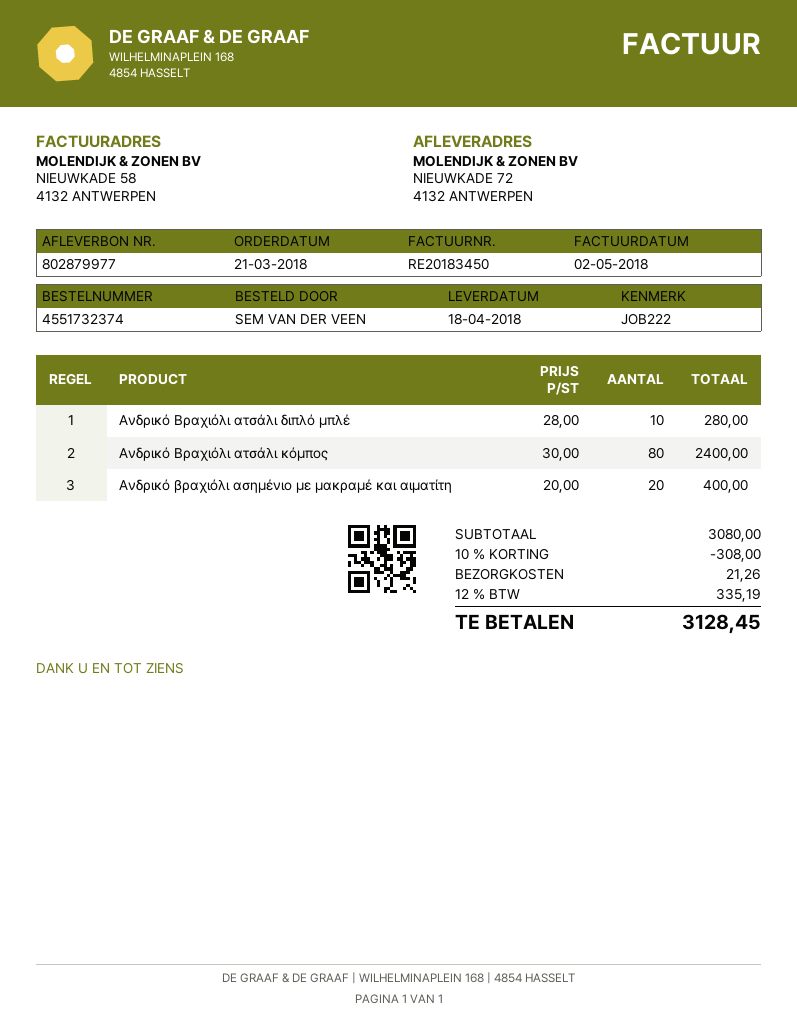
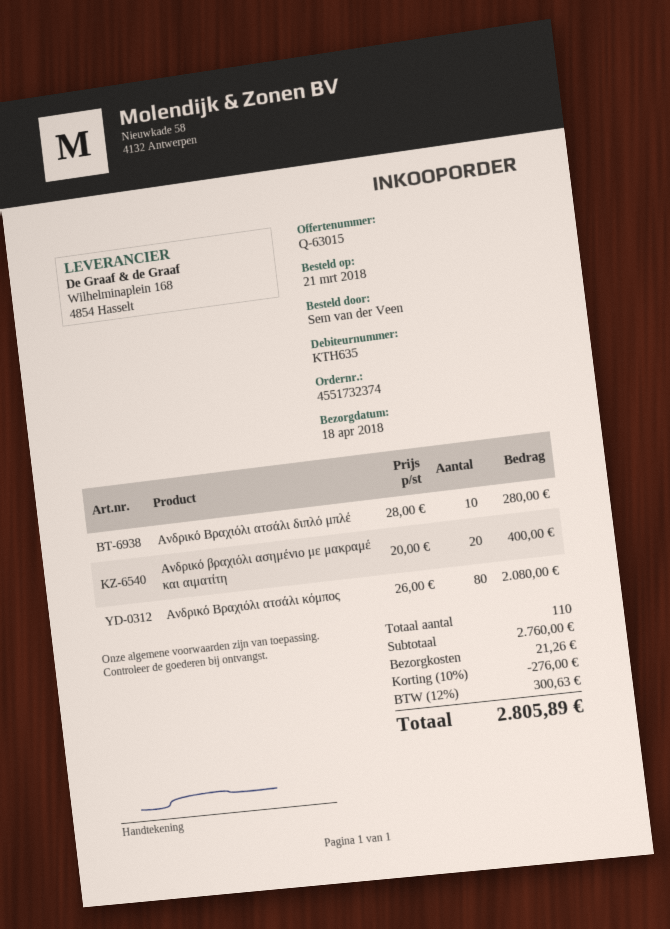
Ανδρικό Βραχιόλι ατσάλι κόμπος: 80 x 30.00 = 2400.00 -> 80 x 26.00 = 2080.00
subtotal: 3080.00 -> 2760.00
discount: 10% = 308.00 -> 10% = 276.00
tax: 12% = 335.19 -> 12% = 300.63
total: 3128.45 -> 2805.89

